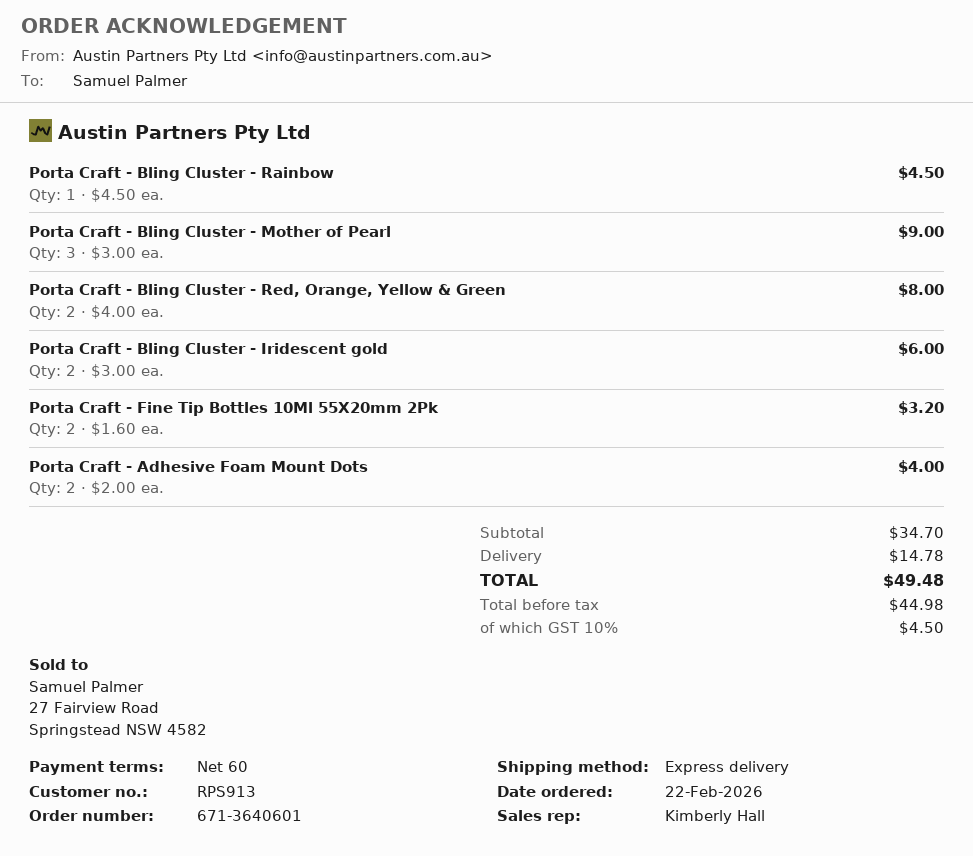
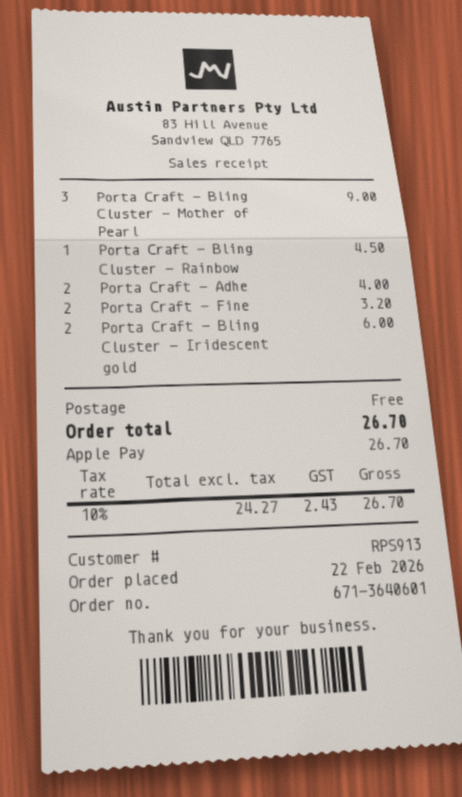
Porta Craft - Bling Cluster - Red, Orange, Yellow & Green: 2 for 8.00 -> none
shipping: 14.78 -> 0.00
net: 44.98 -> 24.27
tax: 10% = 4.50 -> 10% = 2.43
total: 49.48 -> 26.70

